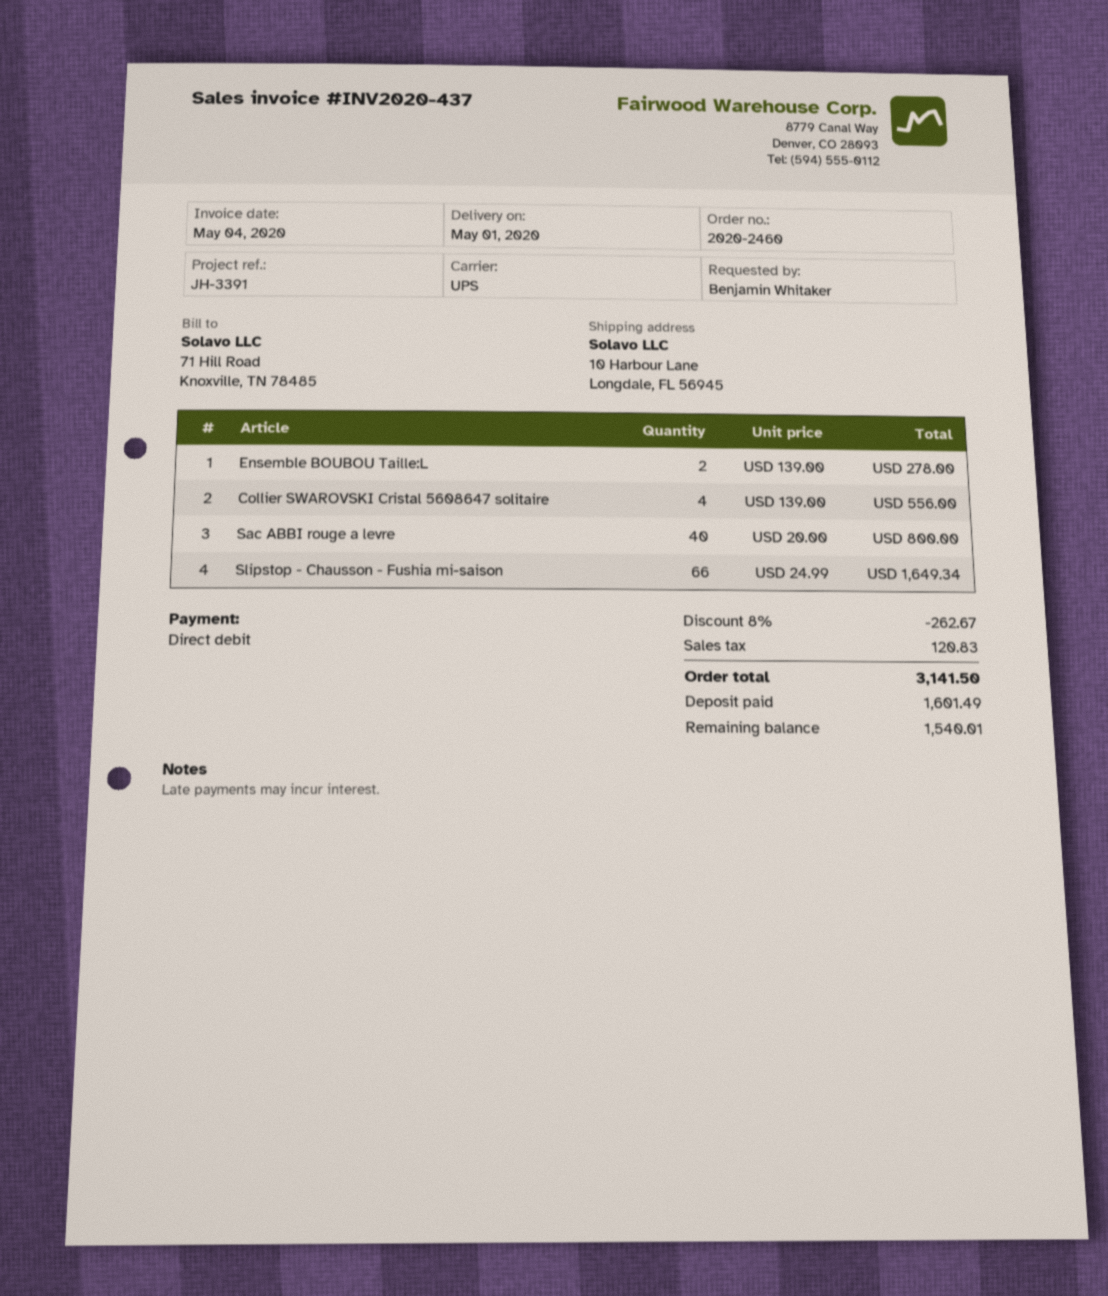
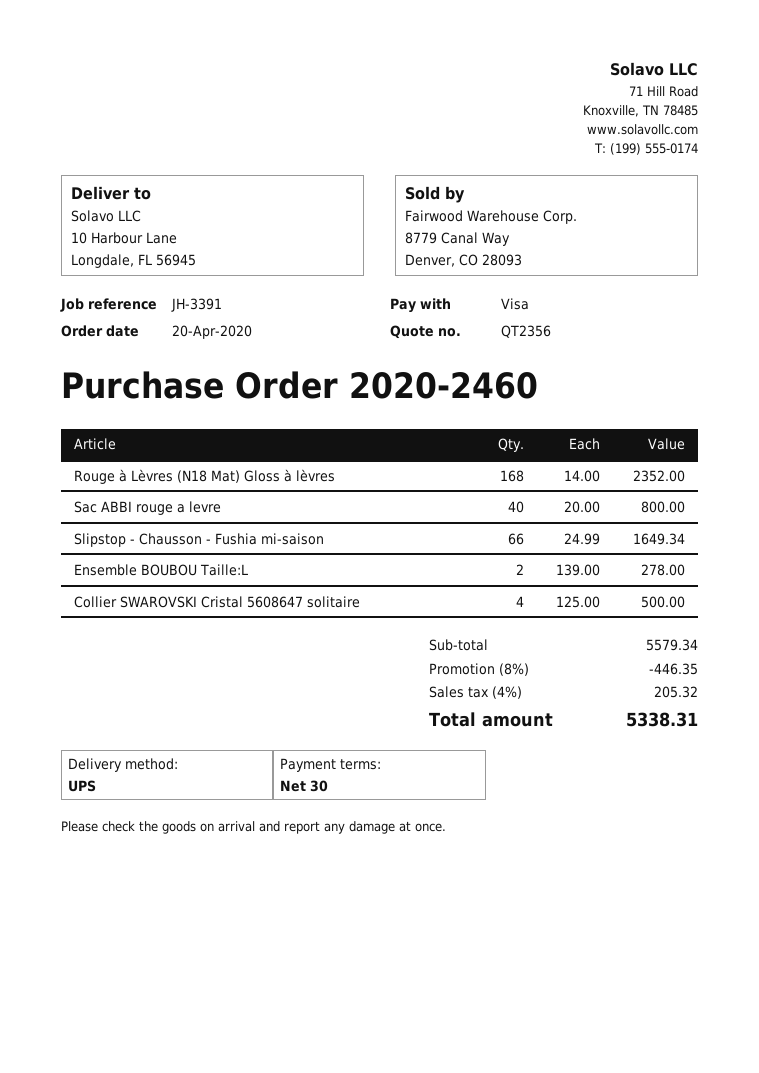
payment method: direct debit -> Visa
Collier SWAROVSKI Cristal 5608647 solitaire: 4 x 139.00 = 556.00 -> 4 x 125.00 = 500.00
Rouge à Lèvres (N18 Mat) Gloss à lèvres: none -> 168 x 14.00 = 2352.00
discount: 8% = 262.67 -> 8% = 446.35
tax: 120.83 -> 205.32
total: 3141.50 -> 5338.31

